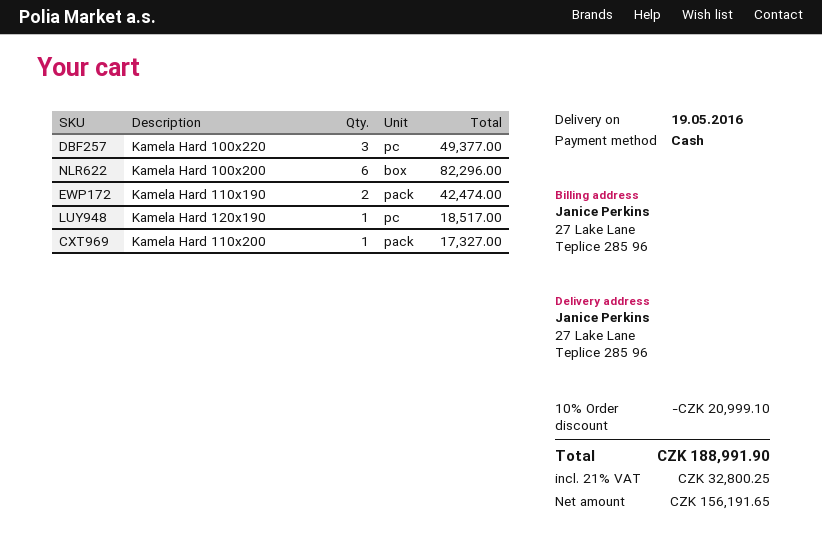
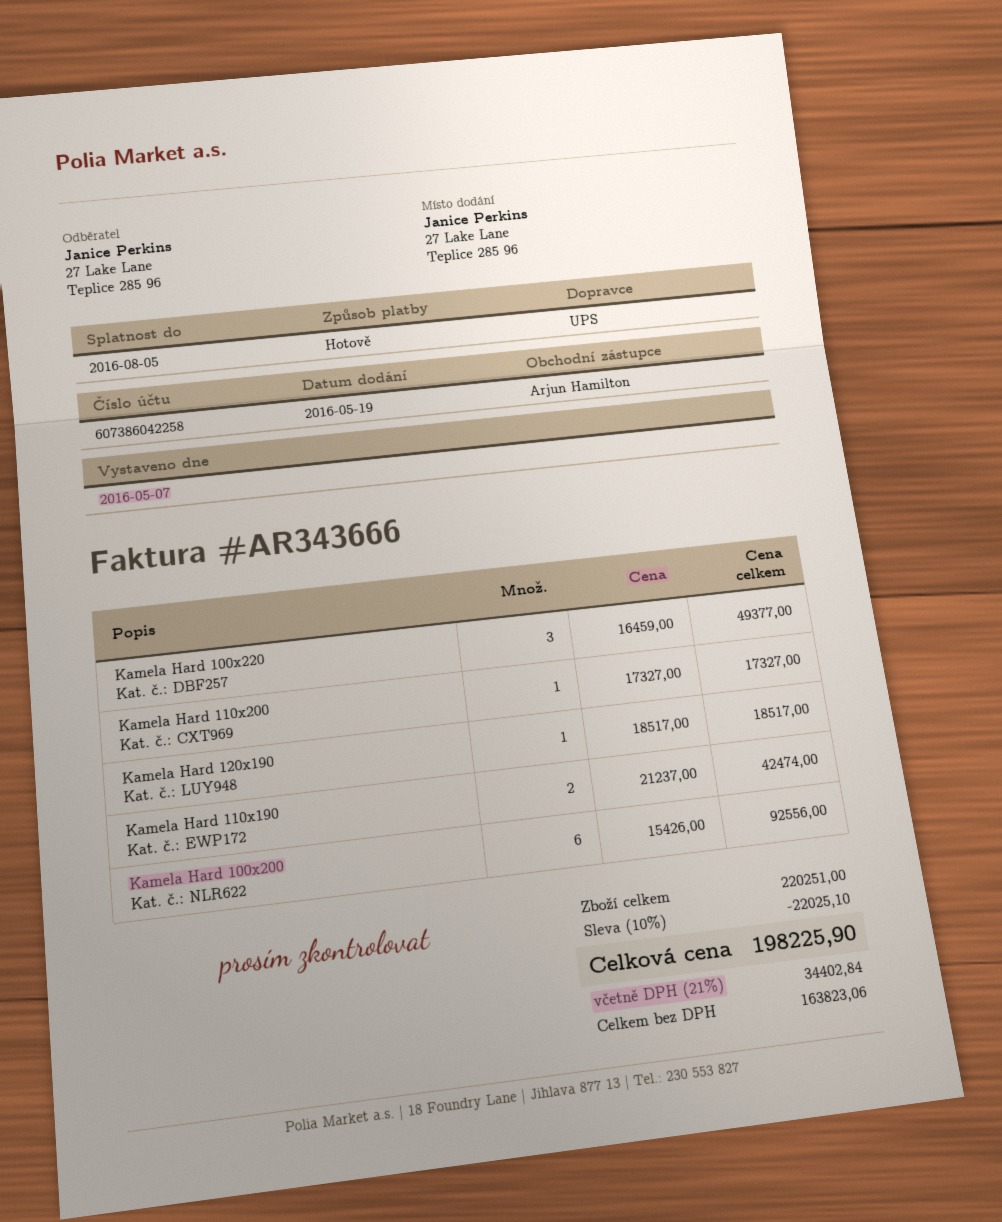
Kamela Hard 100x200: 6 for 82296.00 -> 6 for 92556.00
discount: 10% = 20999.10 -> 10% = 22025.10
net: 156191.65 -> 163823.06
tax: 21% = 32800.25 -> 21% = 34402.84
total: 188991.90 -> 198225.90

